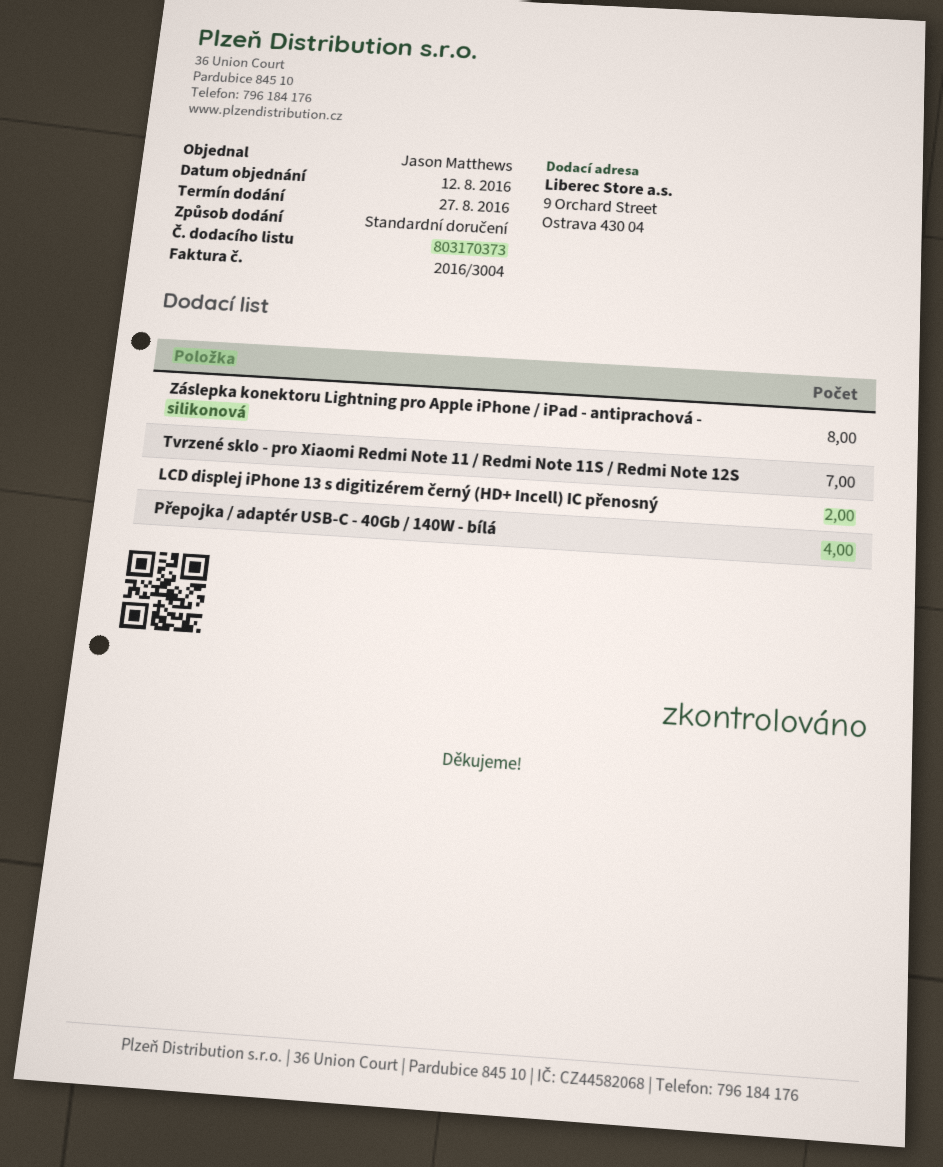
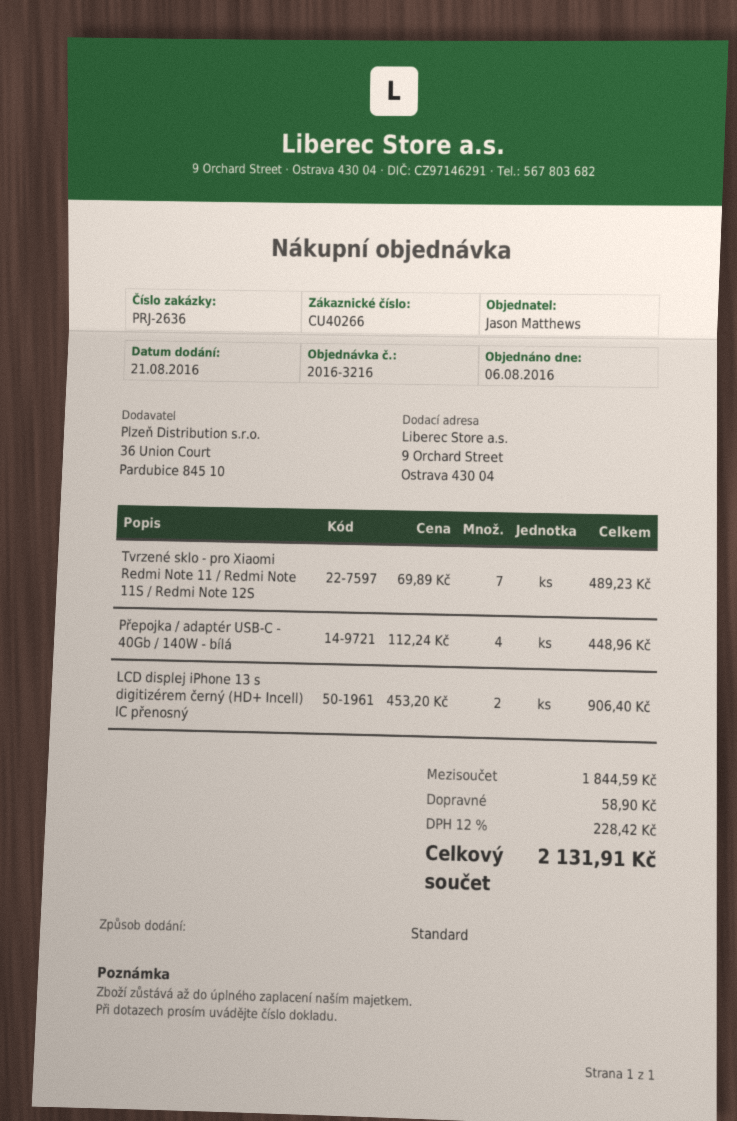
order date: 2016-08-12 -> 2016-08-06
delivery date: 2016-08-27 -> 2016-08-21
Záslepka konektoru Lightning pro Apple iPhone / iPad - antiprachová - silikonová: 8 -> none

